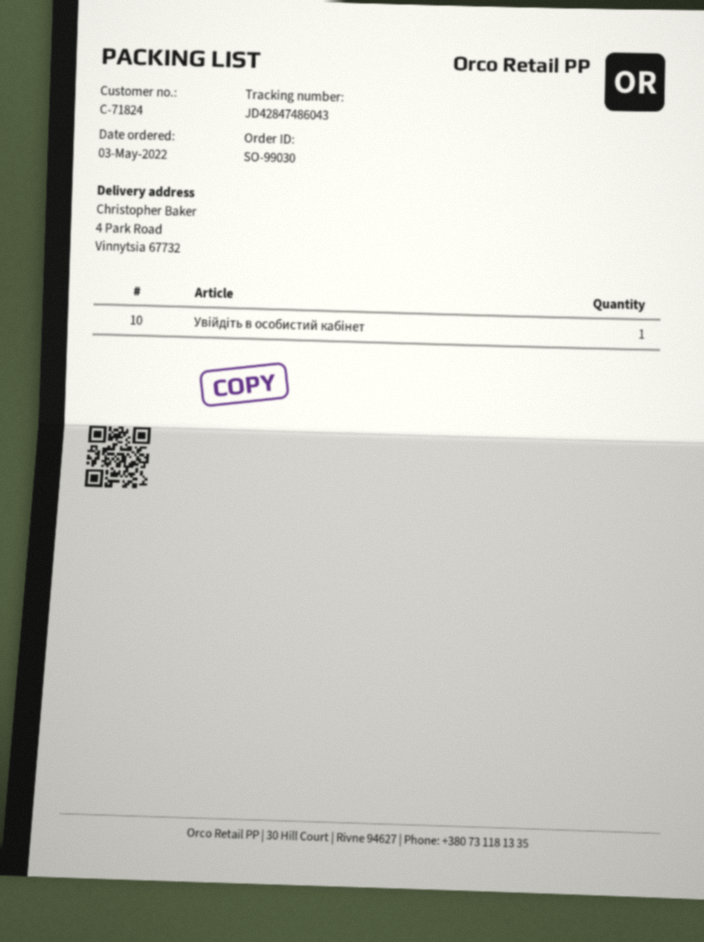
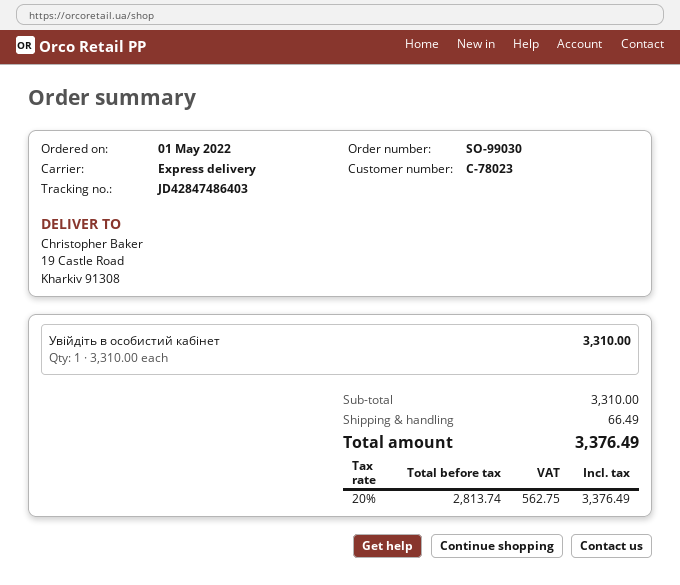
order date: 2022-05-03 -> 2022-05-01
customer number: C-71824 -> C-78023
tracking number: JD42847486043 -> JD42847486403
ship to: 4 Park Road, Vinnytsia 67732 -> 19 Castle Road, Kharkiv 91308

